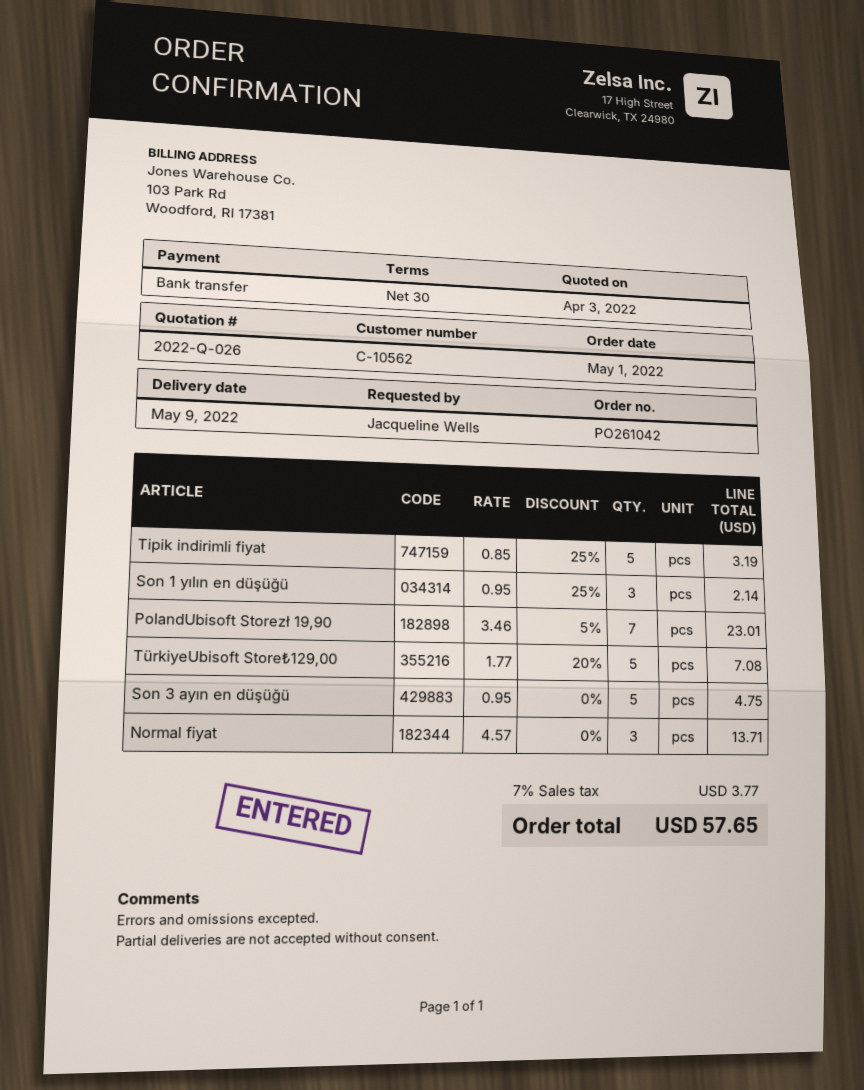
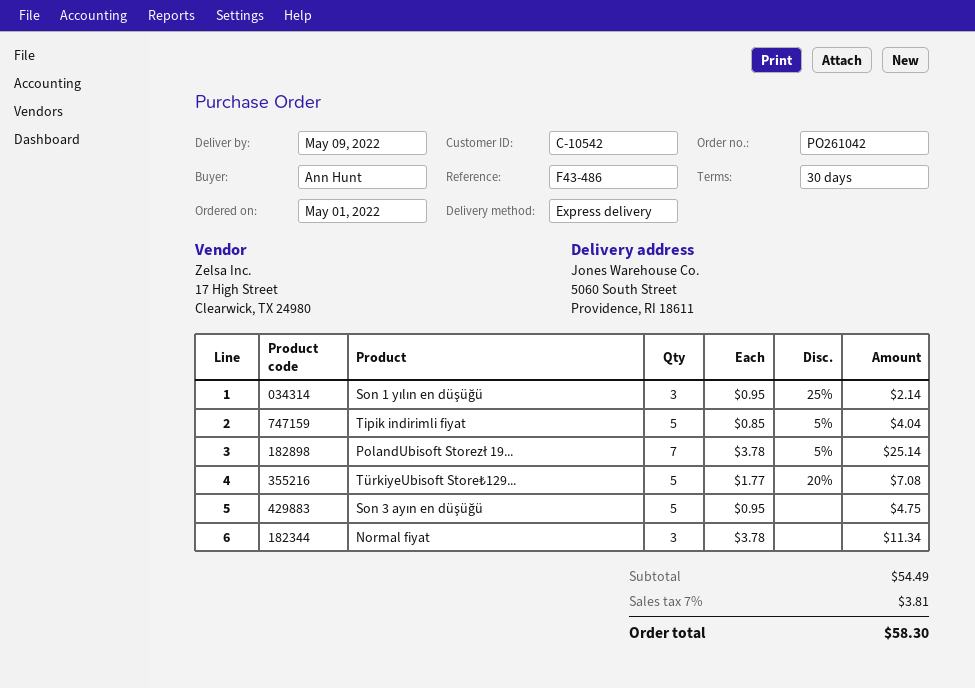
customer number: C-10562 -> C-10542
ordered by: Jacqueline Wells -> Ann Hunt
Tipik indirimli fiyat: 5 x 0.85 - 25% = 3.19 -> 5 x 0.85 - 5% = 4.04
PolandUbisoft Storezł 19,90: 7 x 3.46 - 5% = 23.01 -> 7 x 3.78 - 5% = 25.14
Normal fiyat: 3 x 4.57 = 13.71 -> 3 x 3.78 = 11.34
tax: 7% = 3.77 -> 7% = 3.81
total: 57.65 -> 58.30

